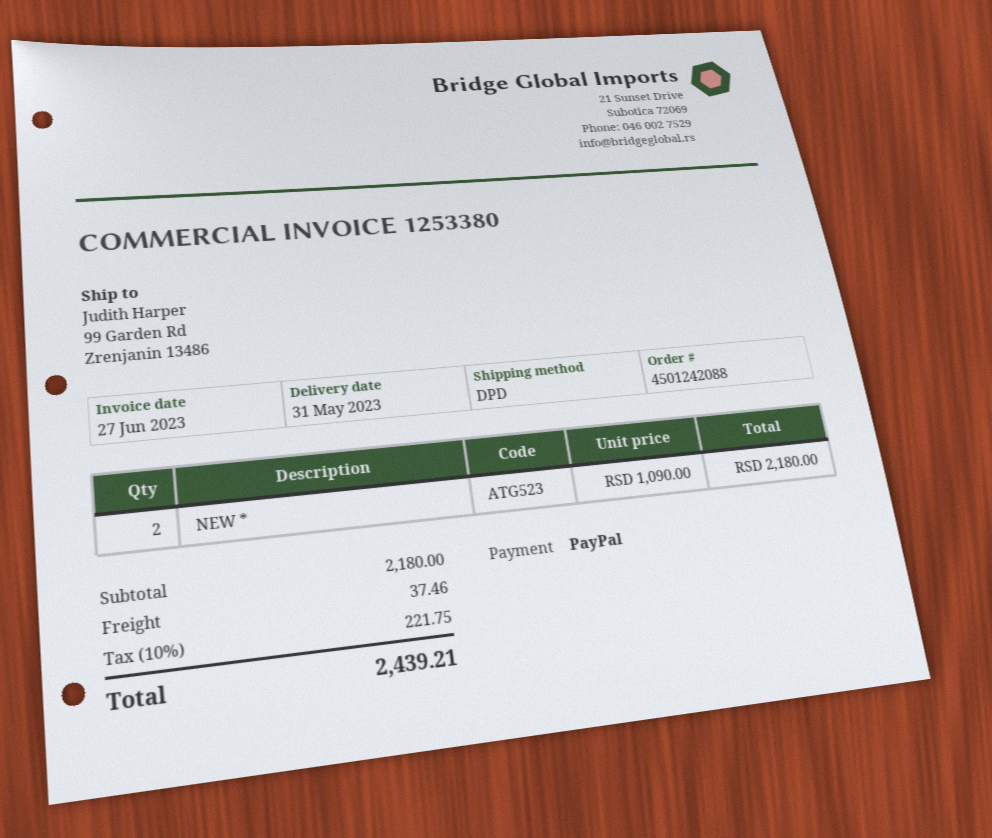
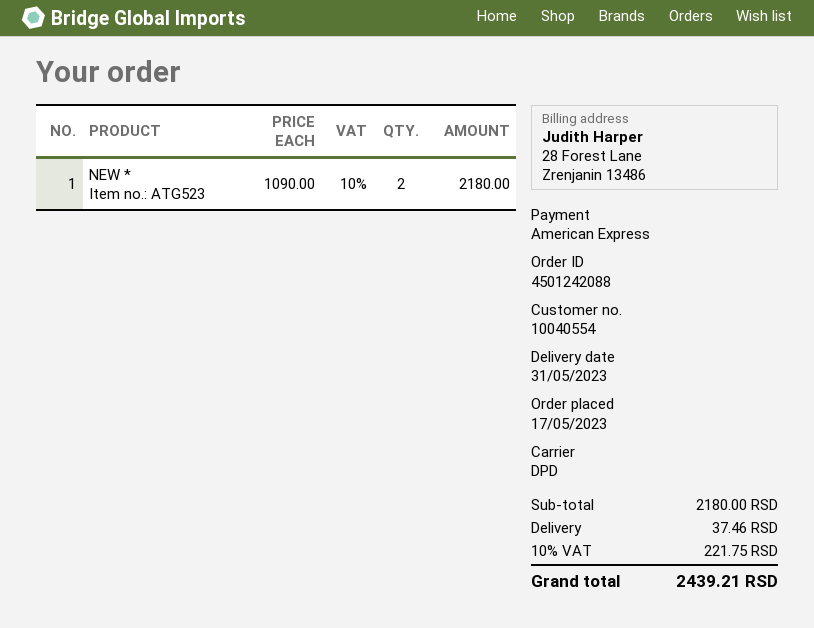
payment method: PayPal -> American Express

